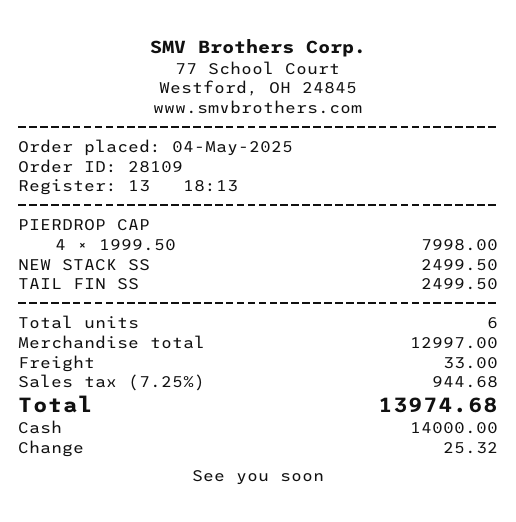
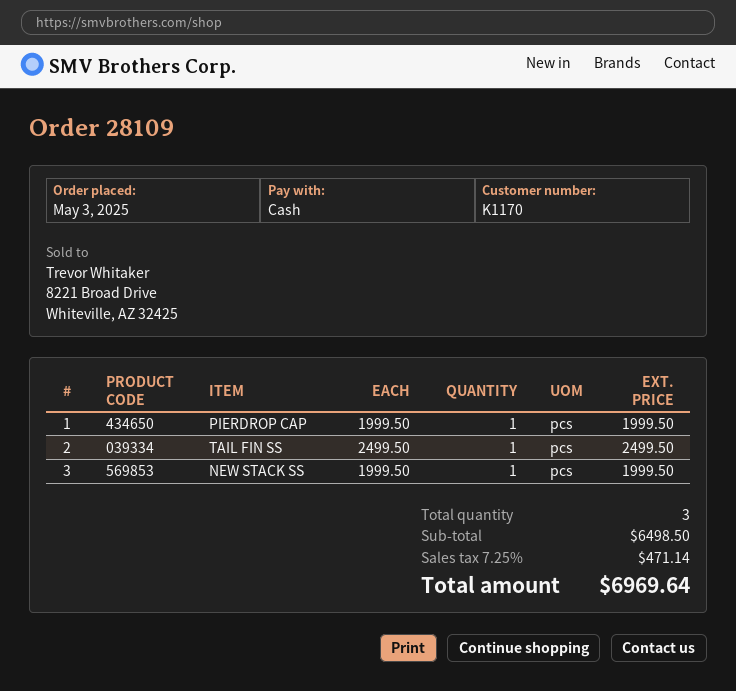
order date: 2025-05-04 -> 2025-05-03
PIERDROP CAP: 4 x 1999.50 = 7998.00 -> 1 x 1999.50 = 1999.50
NEW STACK SS: 1 x 2499.50 = 2499.50 -> 1 x 1999.50 = 1999.50
total quantity: 6 -> 3
subtotal: 12997.00 -> 6498.50
shipping: 33.00 -> none
tax: 7.25% = 944.68 -> 7.25% = 471.14
total: 13974.68 -> 6969.64

